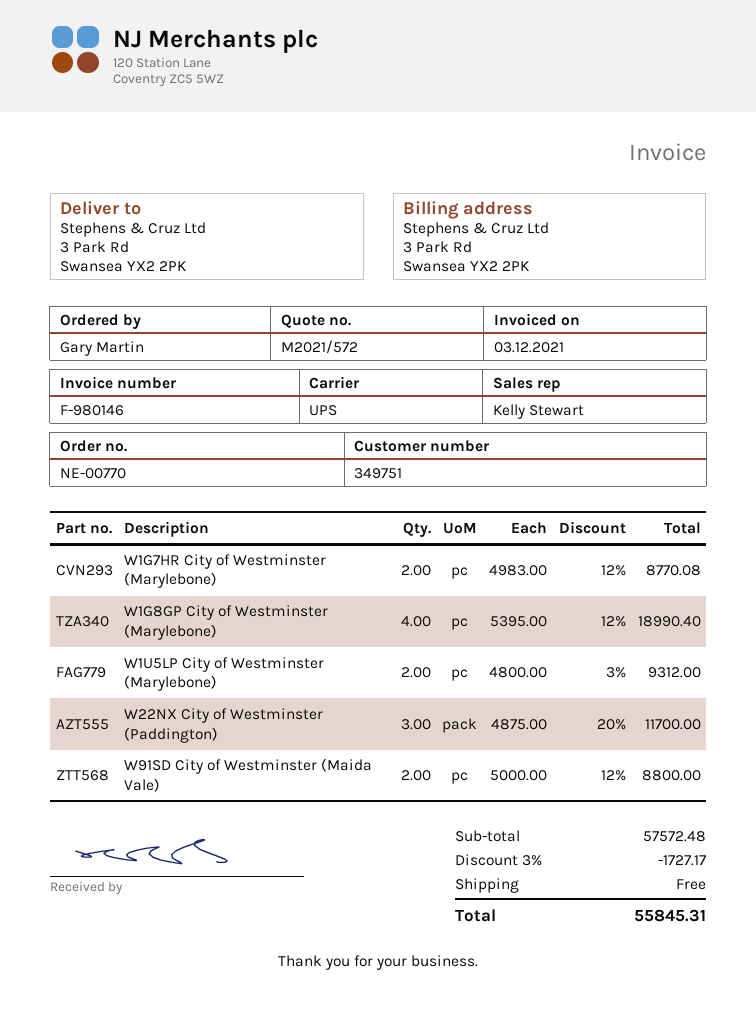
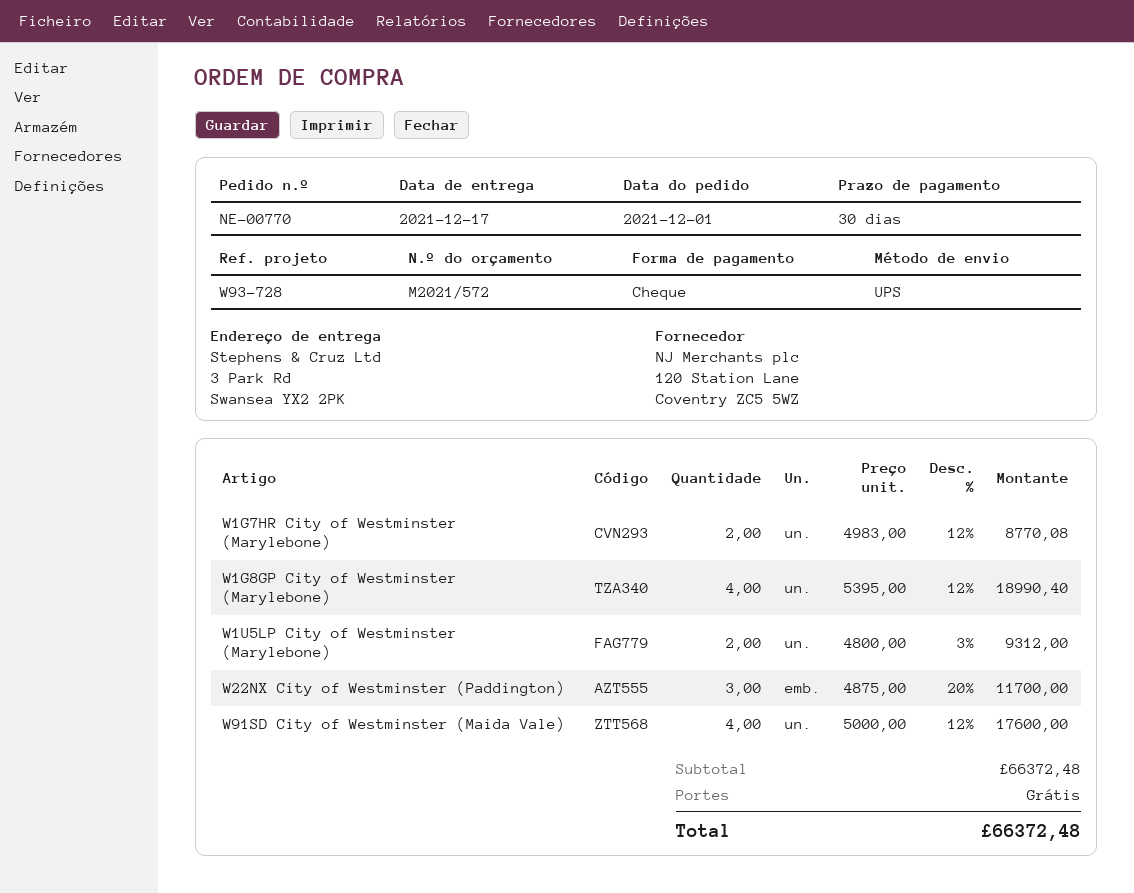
W91SD City of Westminster (Maida Vale): 2 x 5000.00 - 12% = 8800.00 -> 4 x 5000.00 - 12% = 17600.00
subtotal: 57572.48 -> 66372.48
discount: 3% = 1727.17 -> none
total: 55845.31 -> 66372.48

